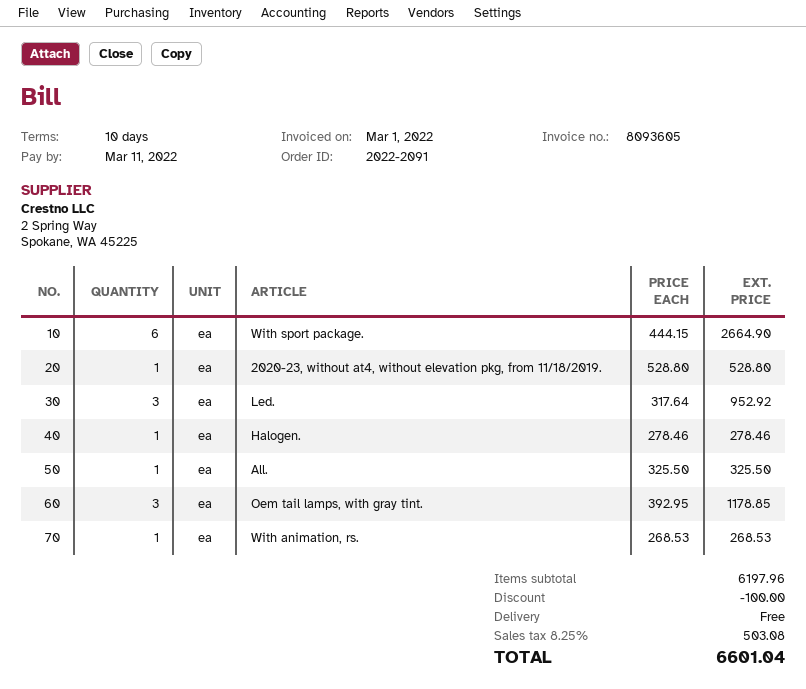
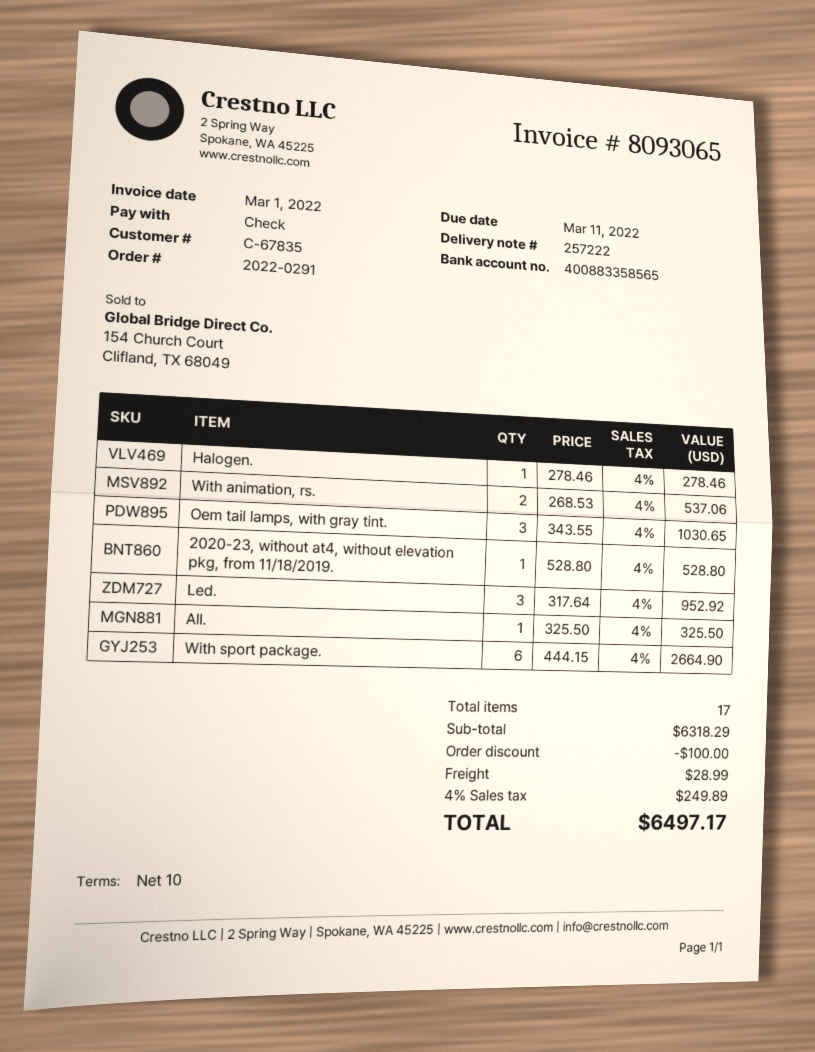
order number: 2022-2091 -> 2022-0291
invoice number: 8093605 -> 8093065
Oem tail lamps, with gray tint.: 3 x 392.95 = 1178.85 -> 3 x 343.55 = 1030.65
With animation, rs.: 1 x 268.53 = 268.53 -> 2 x 268.53 = 537.06
subtotal: 6197.96 -> 6318.29
shipping: 0.00 -> 28.99
tax: 8.25% = 503.08 -> 4% = 249.89
total: 6601.04 -> 6497.17

